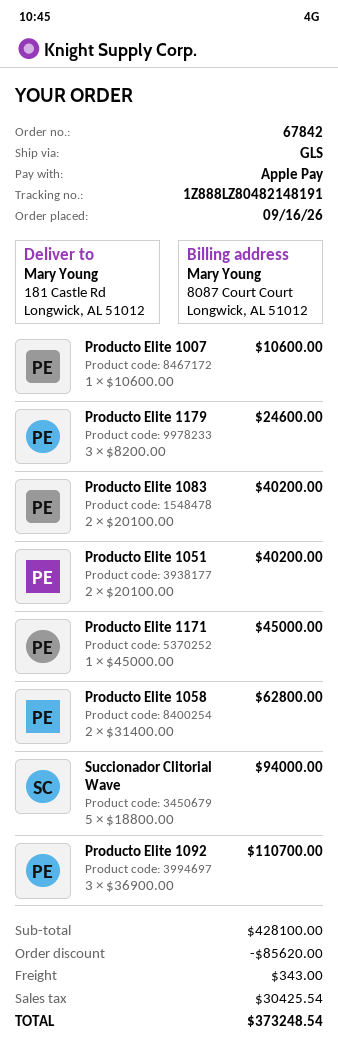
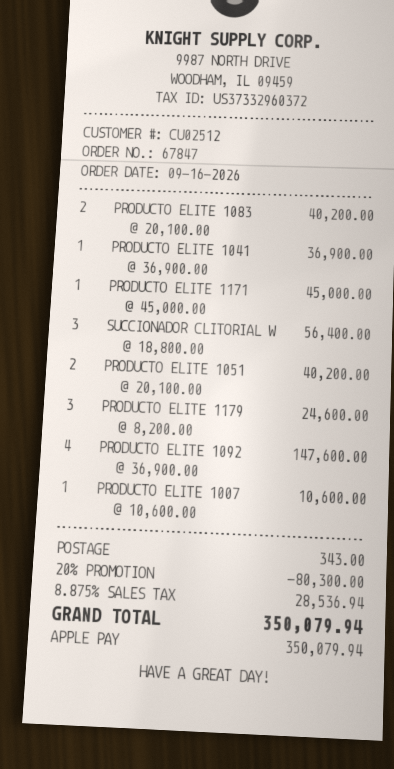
order number: 67842 -> 67847
Producto Elite 1058: 2 x 31400.00 = 62800.00 -> none
Succionador Clitorial Wave: 5 x 18800.00 = 94000.00 -> 3 x 18800.00 = 56400.00
Producto Elite 1092: 3 x 36900.00 = 110700.00 -> 4 x 36900.00 = 147600.00
PRODUCTO ELITE 1041: none -> 1 x 36900.00 = 36900.00
discount: 85620.00 -> 80300.00
tax: 30425.54 -> 28536.94
total: 373248.54 -> 350079.94

